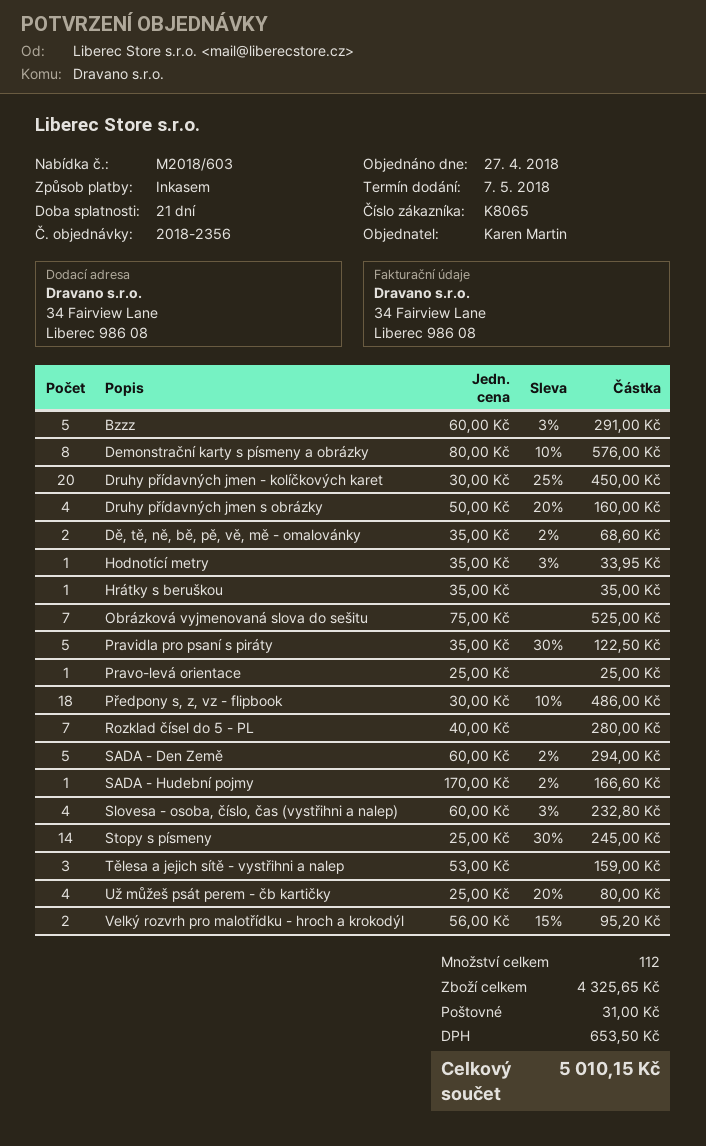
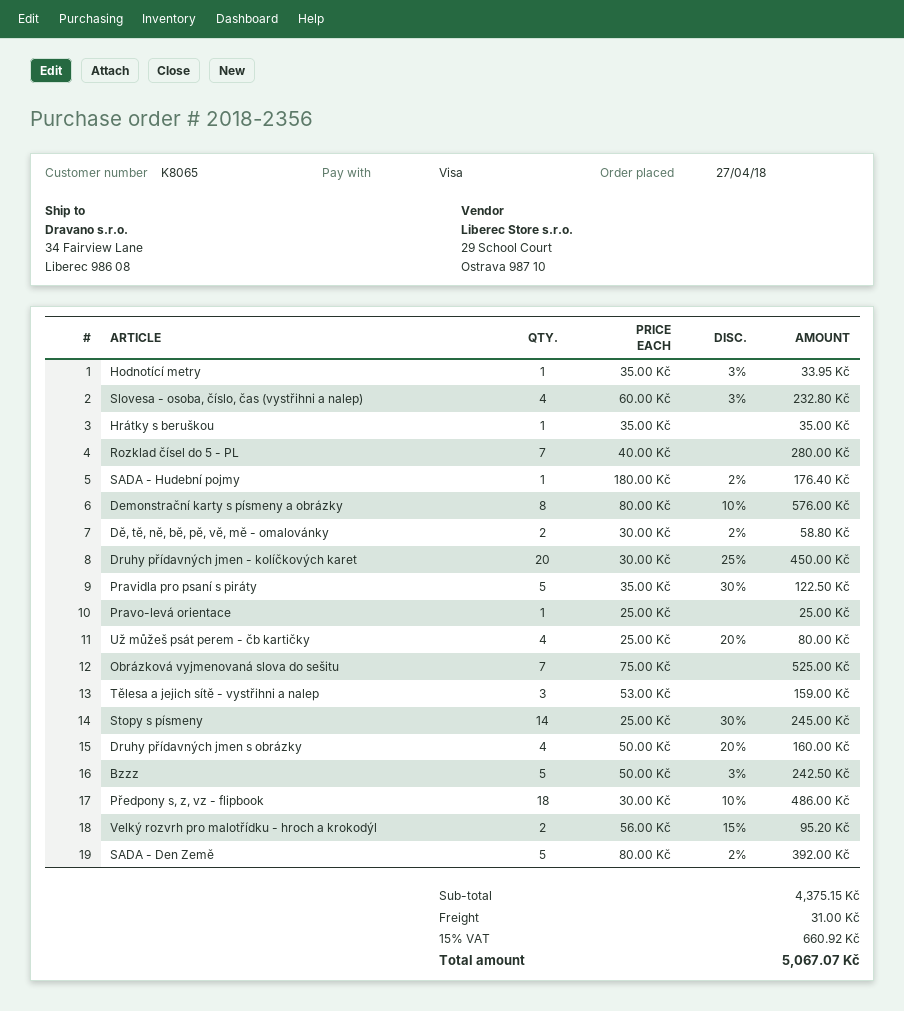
payment method: direct debit -> Visa
Bzzz: 5 x 60.00 - 3% = 291.00 -> 5 x 50.00 - 3% = 242.50
Dě, tě, ně, bě, pě, vě, mě - omalovánky: 2 x 35.00 - 2% = 68.60 -> 2 x 30.00 - 2% = 58.80
SADA - Den Země: 5 x 60.00 - 2% = 294.00 -> 5 x 80.00 - 2% = 392.00
SADA - Hudební pojmy: 1 x 170.00 - 2% = 166.60 -> 1 x 180.00 - 2% = 176.40
subtotal: 4325.65 -> 4375.15
tax: 653.50 -> 660.92
total: 5010.15 -> 5067.07

